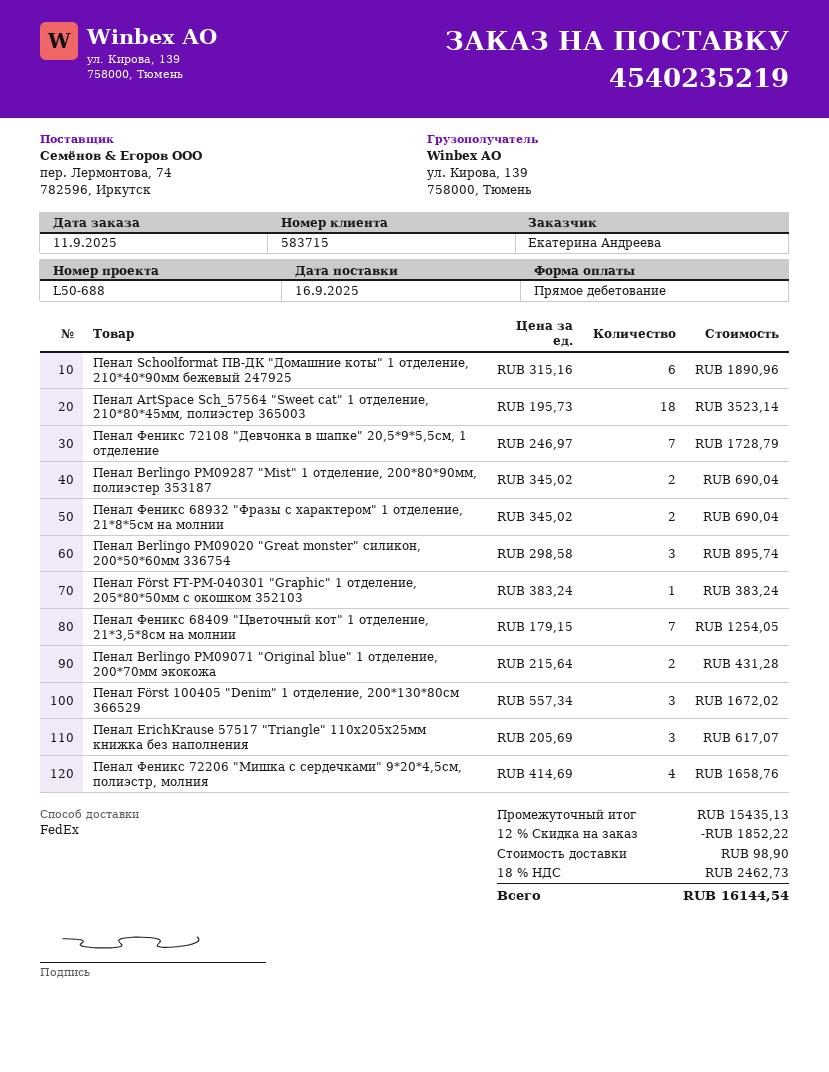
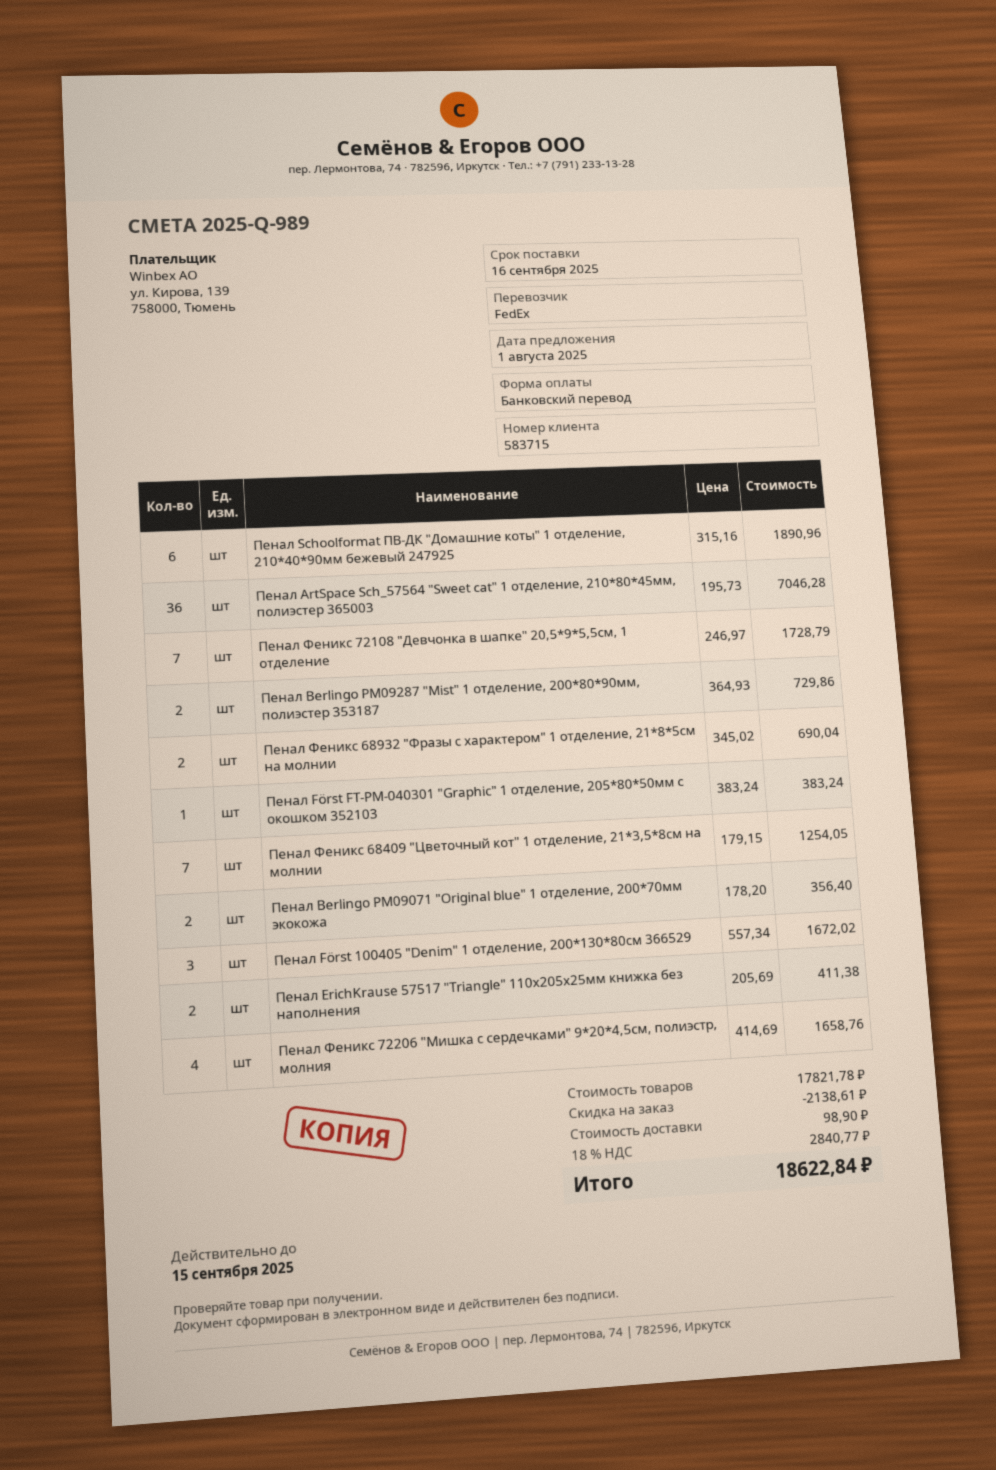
payment method: direct debit -> bank transfer
Пенал ArtSpace Sch_57564 "Sweet cat" 1 отделение, 210*80*45мм, полиэстер 365003: 18 x 195.73 = 3523.14 -> 36 x 195.73 = 7046.28
Пенал Berlingo PM09287 "Mist" 1 отделение, 200*80*90мм, полиэстер 353187: 2 x 345.02 = 690.04 -> 2 x 364.93 = 729.86
Пенал Berlingo PM09020 "Great monster" силикон, 200*50*60мм 336754: 3 x 298.58 = 895.74 -> none
Пенал Berlingo PM09071 "Original blue" 1 отделение, 200*70мм экокожа: 2 x 215.64 = 431.28 -> 2 x 178.20 = 356.40
Пенал ErichKrause 57517 "Triangle" 110x205x25мм книжка без наполнения: 3 x 205.69 = 617.07 -> 2 x 205.69 = 411.38
subtotal: 15435.13 -> 17821.78
discount: 1852.22 -> 2138.61
tax: 18% = 2462.73 -> 18% = 2840.77
total: 16144.54 -> 18622.84

